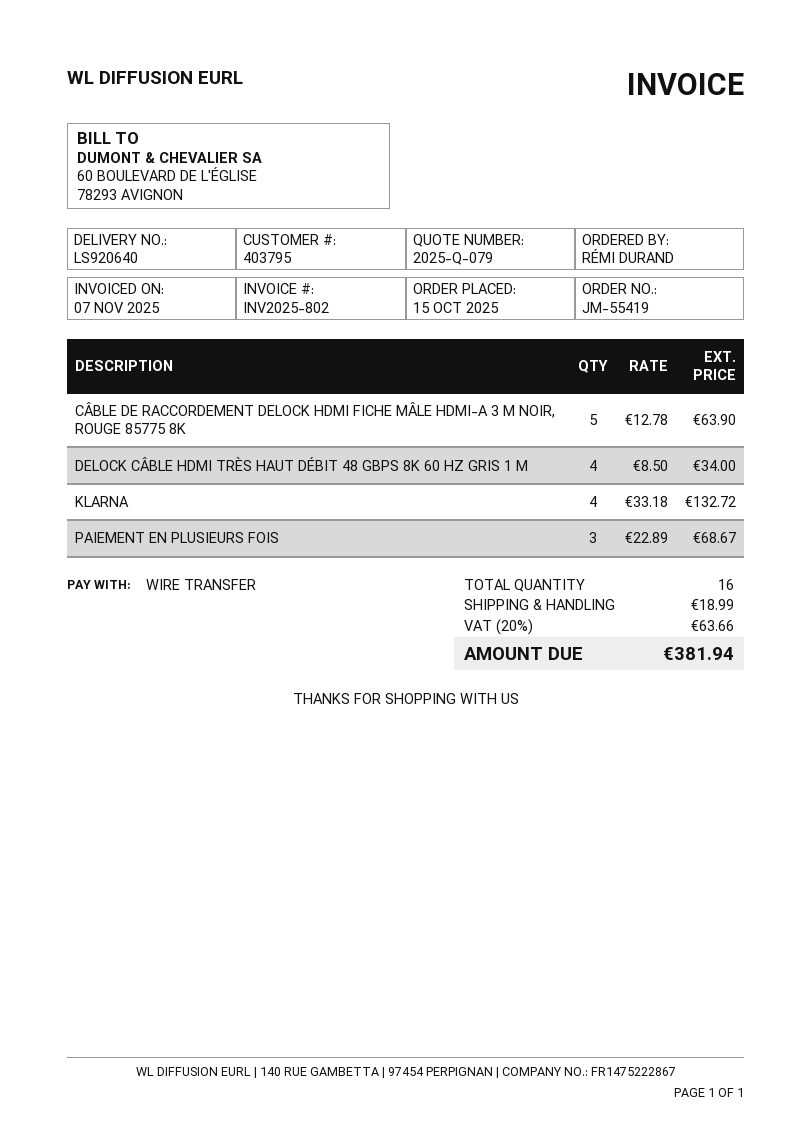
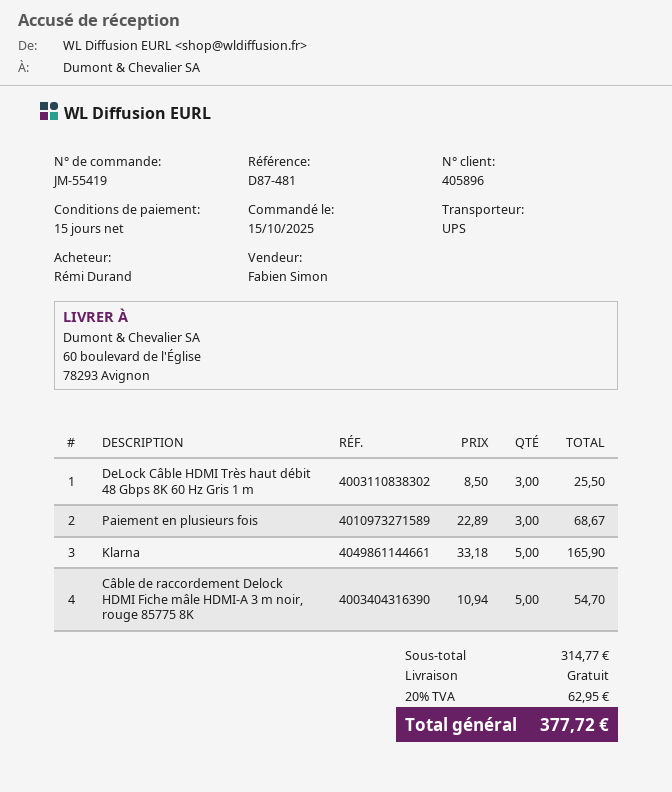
customer number: 403795 -> 405896
CÂBLE DE RACCORDEMENT DELOCK HDMI FICHE MÂLE HDMI-A 3 M NOIR, ROUGE 85775 8K: 5 x 12.78 = 63.90 -> 5 x 10.94 = 54.70
DELOCK CÂBLE HDMI TRÈS HAUT DÉBIT 48 GBPS 8K 60 HZ GRIS 1 M: 4 x 8.50 = 34.00 -> 3 x 8.50 = 25.50
KLARNA: 4 x 33.18 = 132.72 -> 5 x 33.18 = 165.90
shipping: 18.99 -> 0.00
tax: 20% = 63.66 -> 20% = 62.95
total: 381.94 -> 377.72

